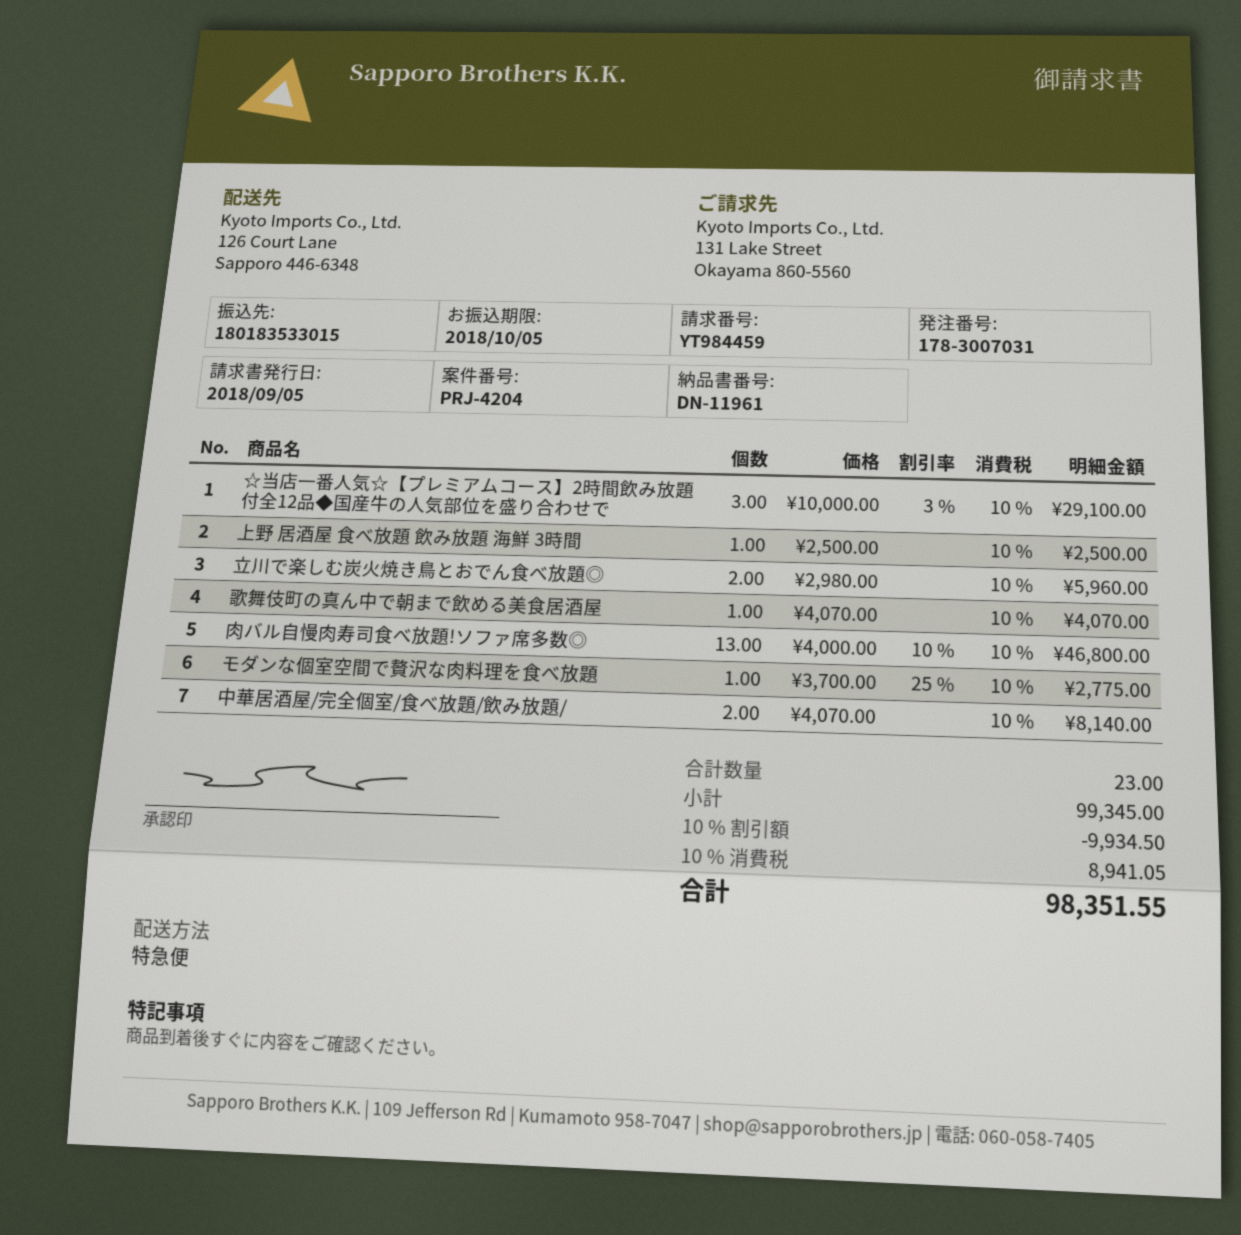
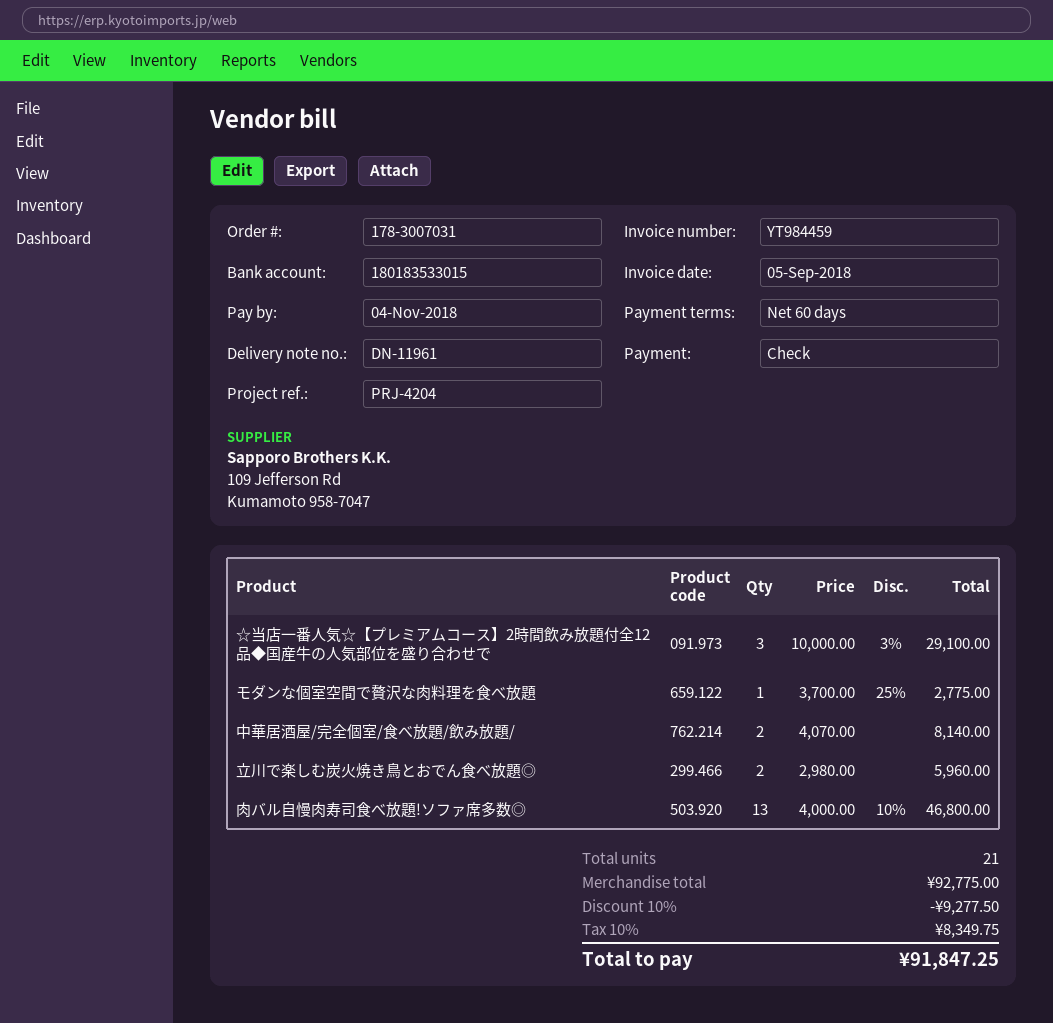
due date: 2018-10-05 -> 2018-11-04
上野 居酒屋 食べ放題 飲み放題 海鮮 3時間: 1 x 2500.00 = 2500.00 -> none
歌舞伎町の真ん中で朝まで飲める美食居酒屋: 1 x 4070.00 = 4070.00 -> none
total quantity: 23 -> 21
subtotal: 99345.00 -> 92775.00
discount: 10% = 9934.50 -> 10% = 9277.50
tax: 10% = 8941.05 -> 10% = 8349.75
total: 98351.55 -> 91847.25

